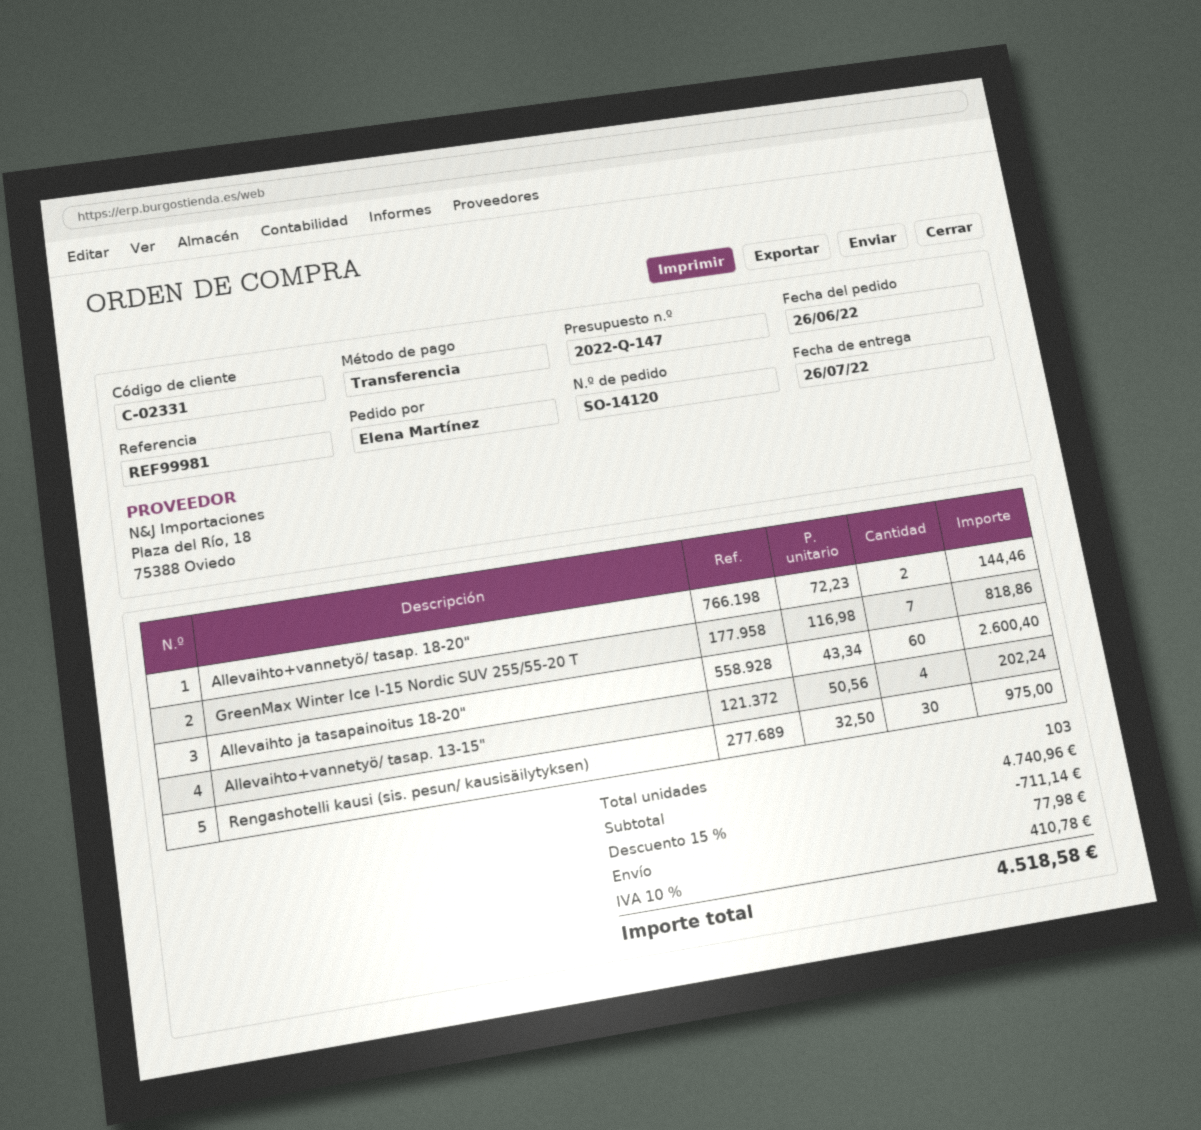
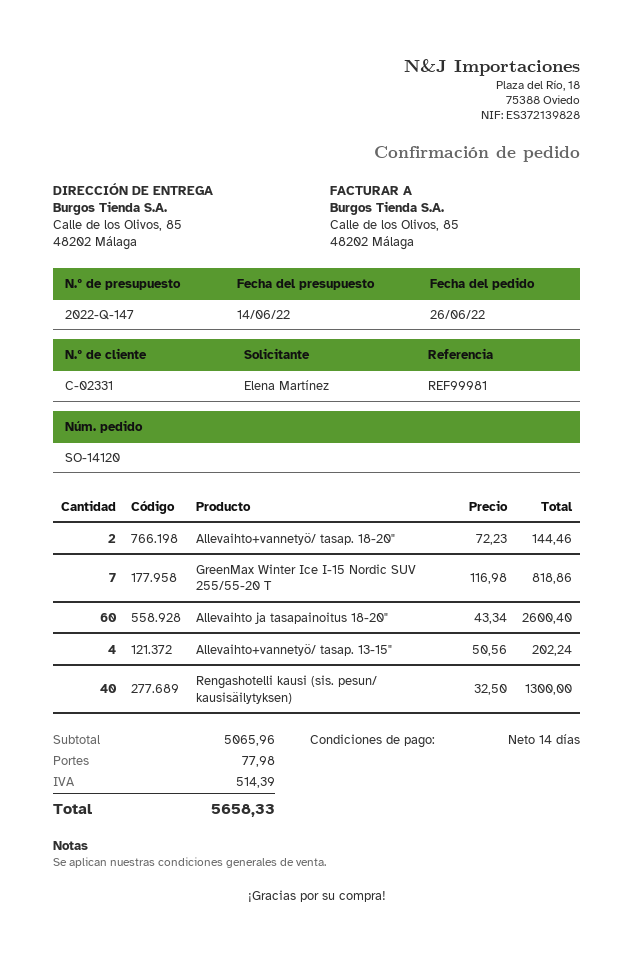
Rengashotelli kausi (sis. pesun/ kausisäilytyksen): 30 x 32.50 = 975.00 -> 40 x 32.50 = 1300.00
subtotal: 4740.96 -> 5065.96
discount: 15% = 711.14 -> none
tax: 410.78 -> 514.39
total: 4518.58 -> 5658.33

